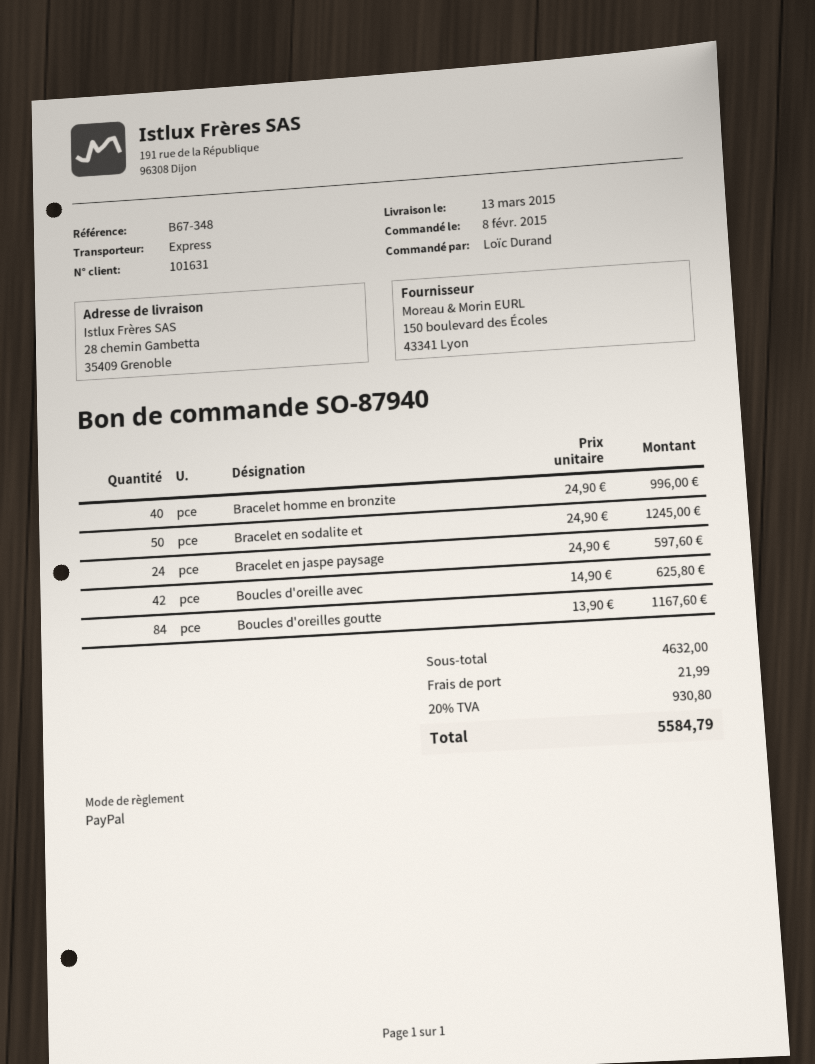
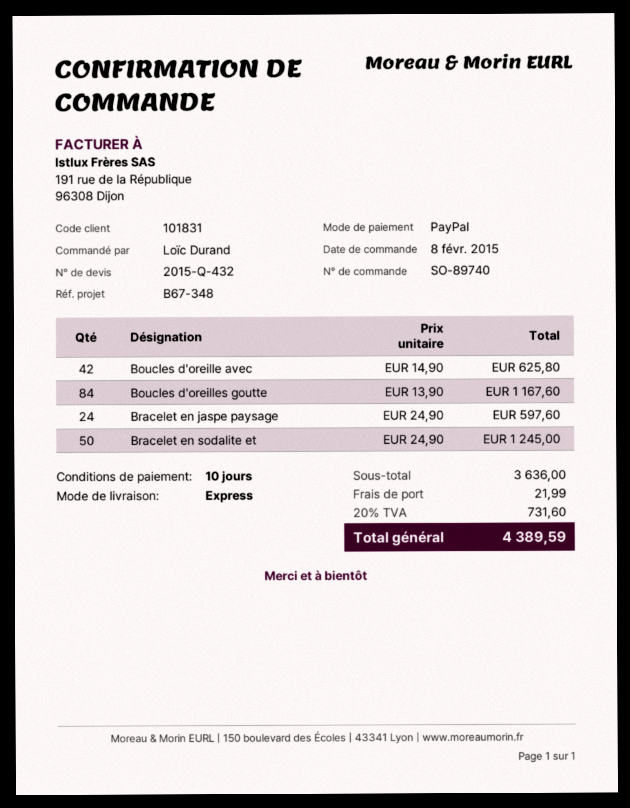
order number: SO-87940 -> SO-89740
customer number: 101631 -> 101831
Bracelet homme en bronzite: 40 x 24.90 = 996.00 -> none
subtotal: 4632.00 -> 3636.00
tax: 20% = 930.80 -> 20% = 731.60
total: 5584.79 -> 4389.59

